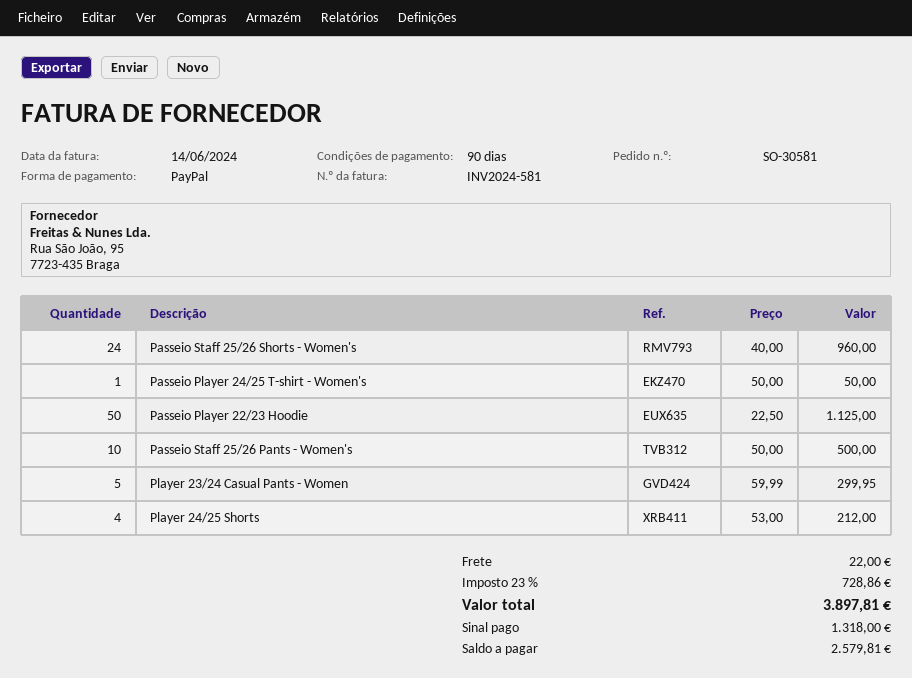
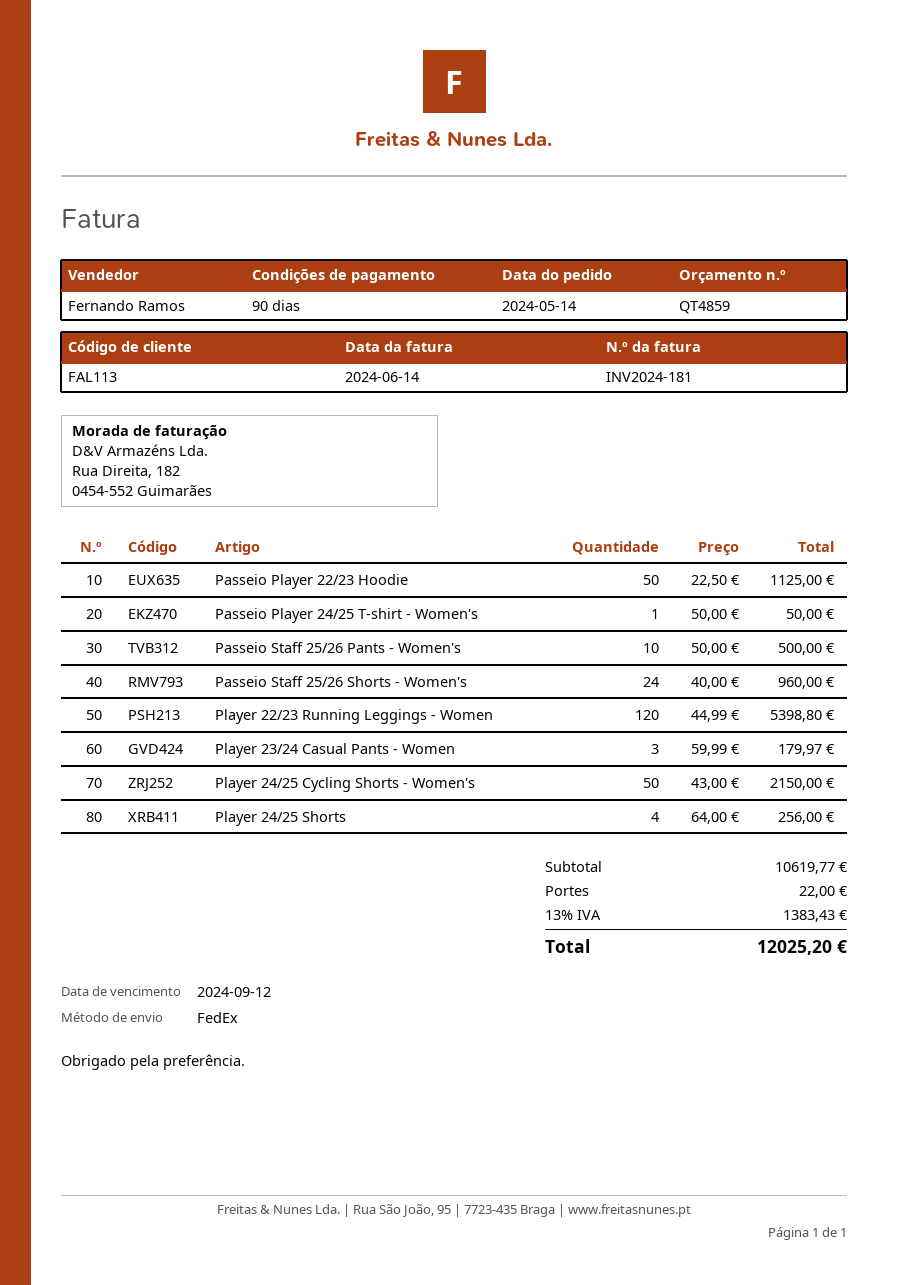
invoice number: INV2024-581 -> INV2024-181
Player 23/24 Casual Pants - Women: 5 x 59.99 = 299.95 -> 3 x 59.99 = 179.97
Player 24/25 Shorts: 4 x 53.00 = 212.00 -> 4 x 64.00 = 256.00
Player 22/23 Running Leggings - Women: none -> 120 x 44.99 = 5398.80
Player 24/25 Cycling Shorts - Women's: none -> 50 x 43.00 = 2150.00
tax: 23% = 728.86 -> 13% = 1383.43
total: 3897.81 -> 12025.20

